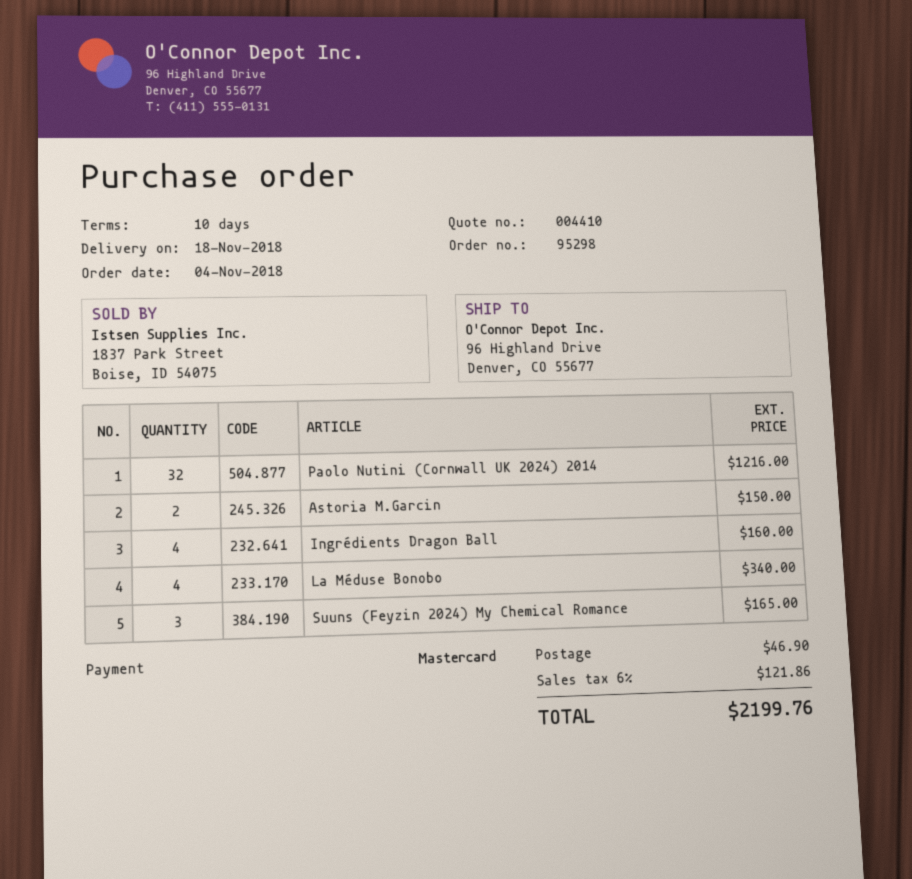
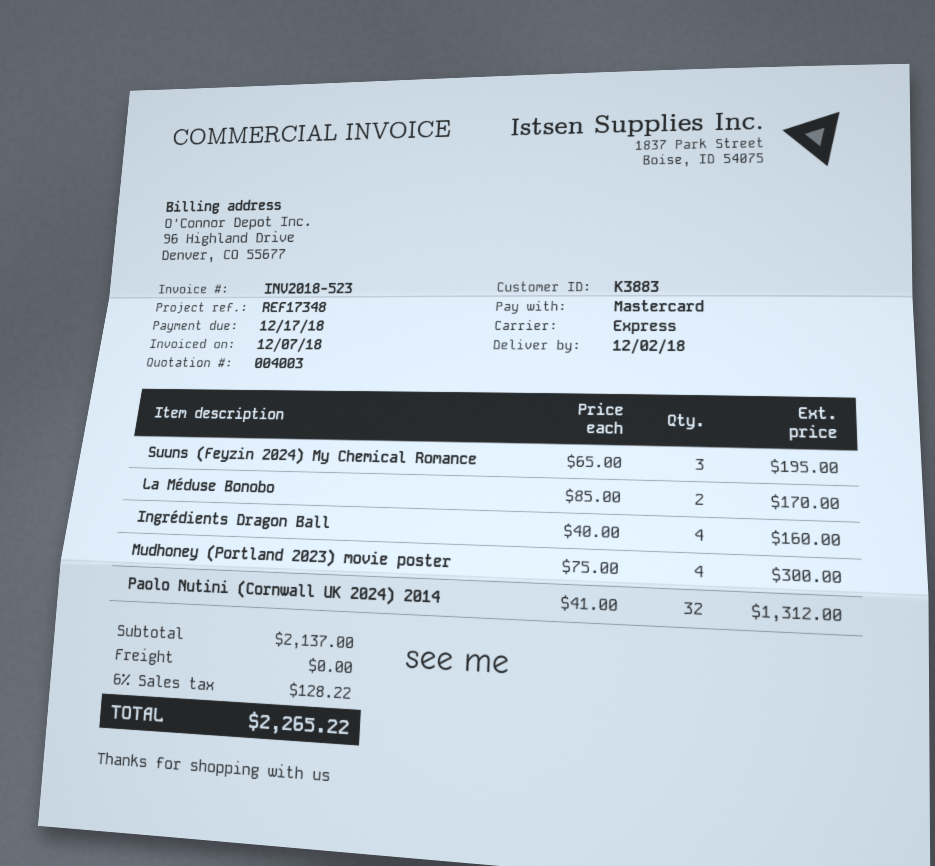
quote number: 004410 -> 004003
delivery date: 2018-11-18 -> 2018-12-02
Paolo Nutini (Cornwall UK 2024) 2014: 32 for 1216.00 -> 32 for 1312.00
Astoria M.Garcin: 2 for 150.00 -> none
La Méduse Bonobo: 4 for 340.00 -> 2 for 170.00
Suuns (Feyzin 2024) My Chemical Romance: 3 for 165.00 -> 3 for 195.00
Mudhoney (Portland 2023) movie poster: none -> 4 for 300.00
shipping: 46.90 -> 0.00
tax: 6% = 121.86 -> 6% = 128.22
total: 2199.76 -> 2265.22

